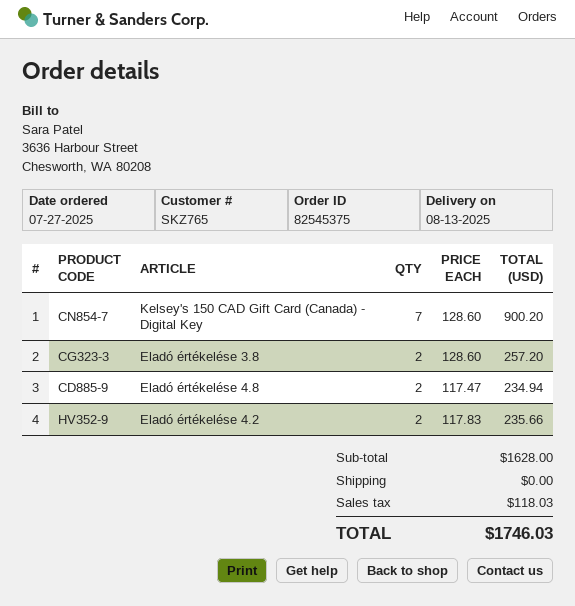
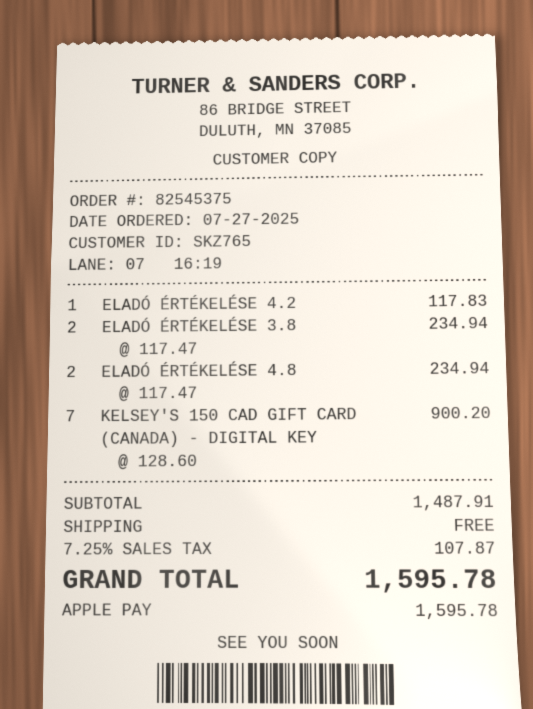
Eladó értékelése 3.8: 2 x 128.60 = 257.20 -> 2 x 117.47 = 234.94
Eladó értékelése 4.2: 2 x 117.83 = 235.66 -> 1 x 117.83 = 117.83
subtotal: 1628.00 -> 1487.91
tax: 118.03 -> 107.87
total: 1746.03 -> 1595.78

